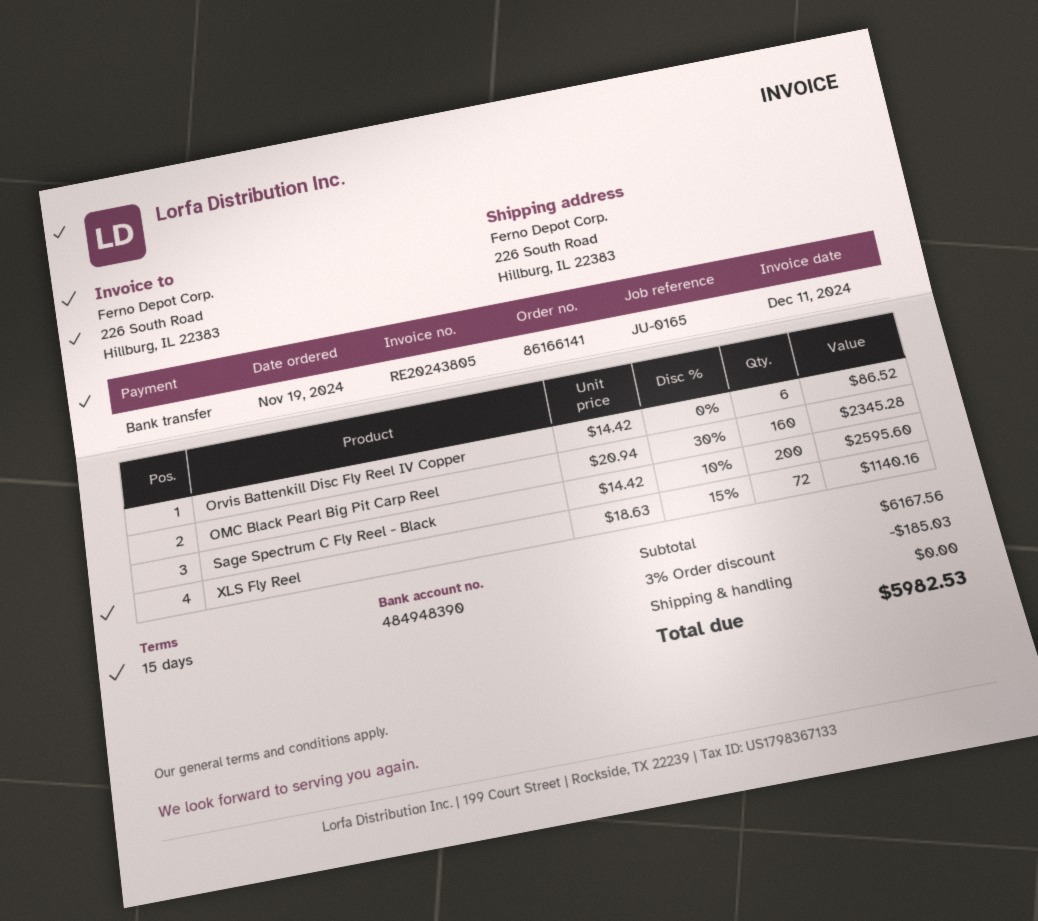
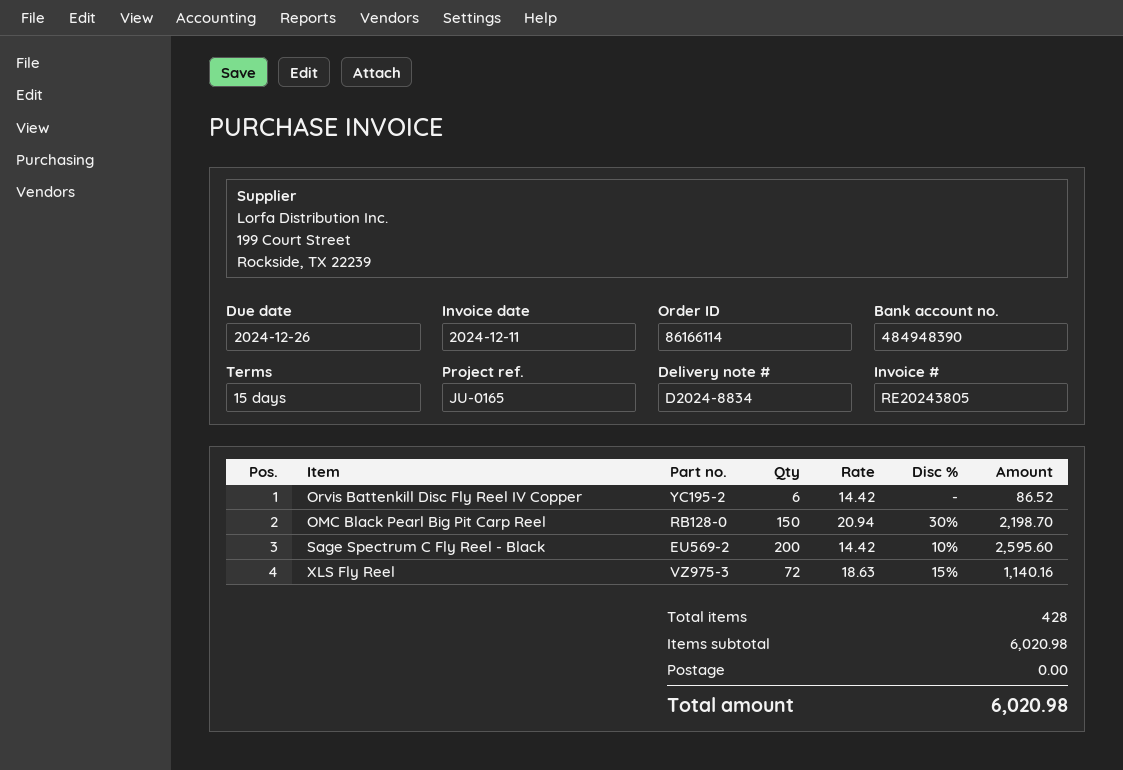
order number: 86166141 -> 86166114
OMC Black Pearl Big Pit Carp Reel: 160 x 20.94 - 30% = 2345.28 -> 150 x 20.94 - 30% = 2198.70
subtotal: 6167.56 -> 6020.98
discount: 3% = 185.03 -> none
total: 5982.53 -> 6020.98

